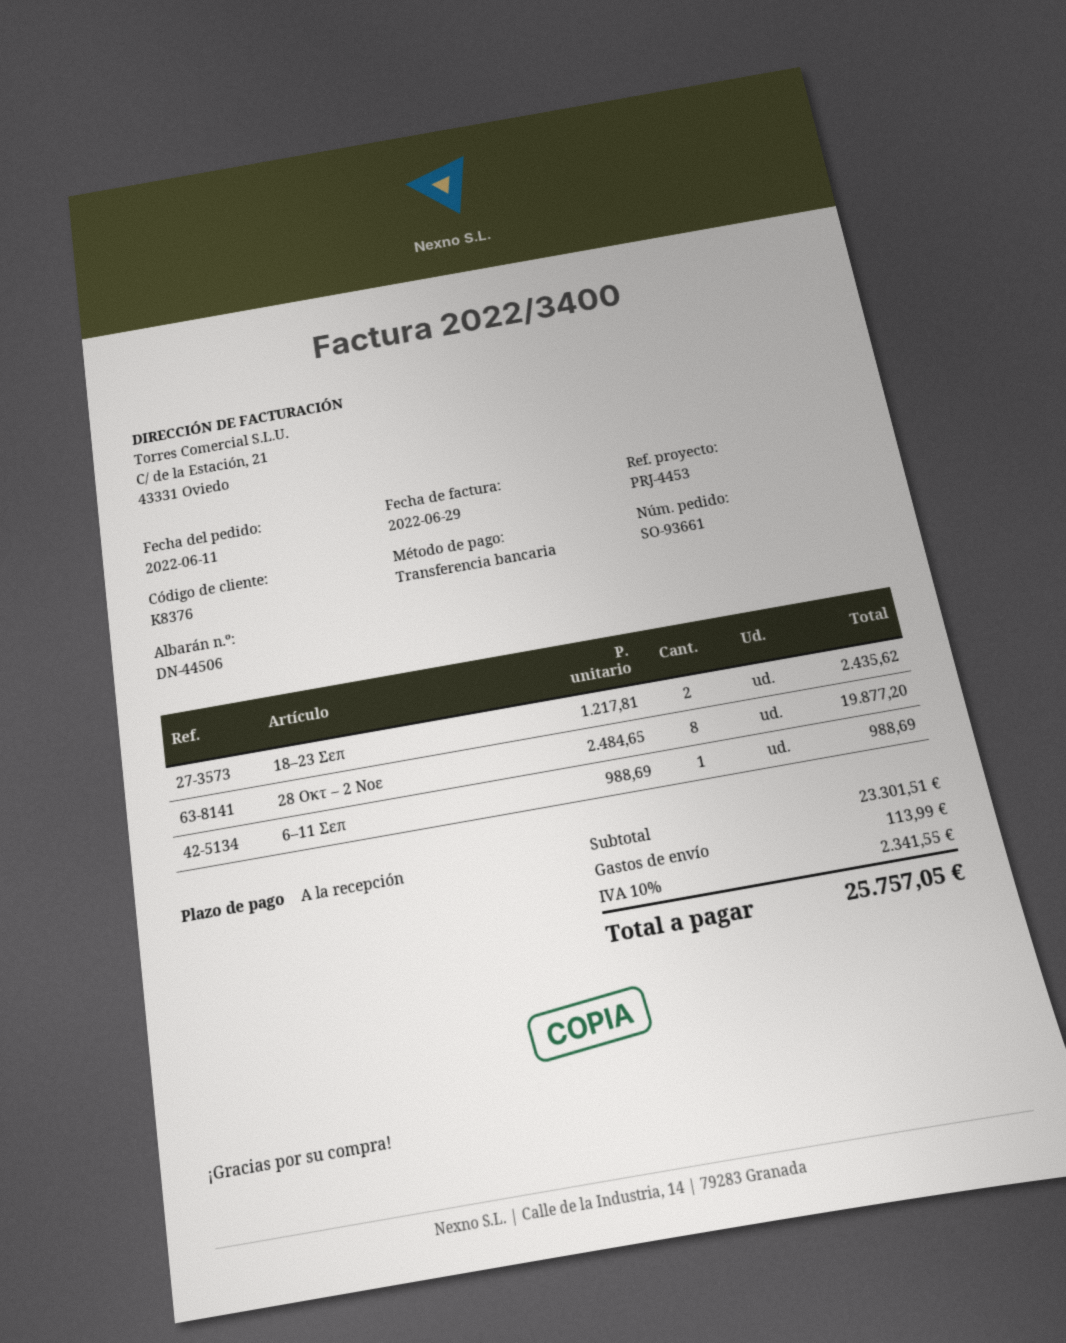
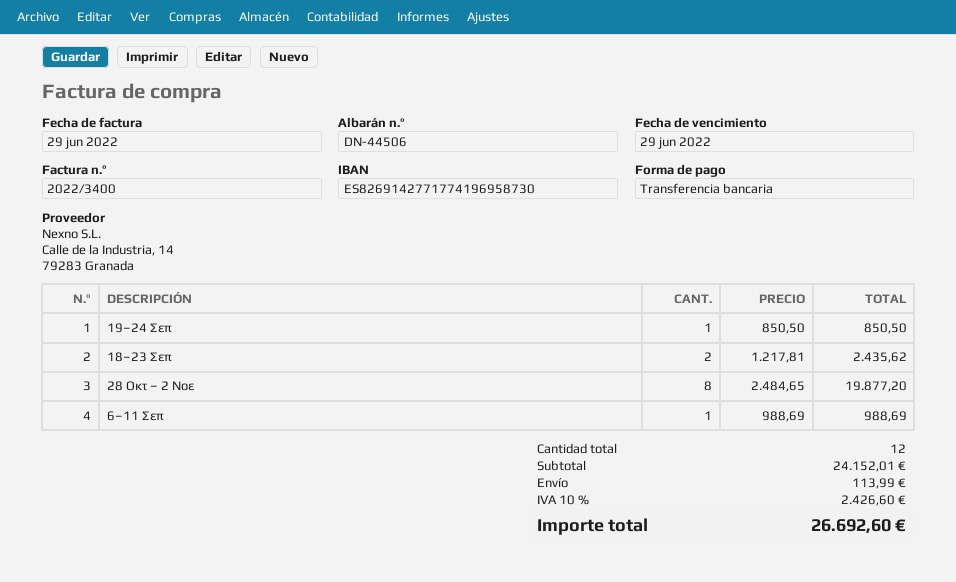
19–24 Σεπ: none -> 1 x 850.50 = 850.50
subtotal: 23301.51 -> 24152.01
tax: 10% = 2341.55 -> 10% = 2426.60
total: 25757.05 -> 26692.60

